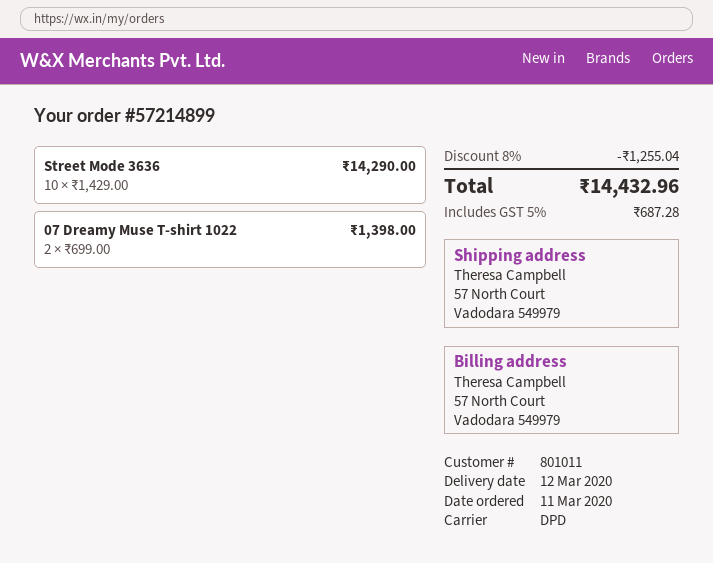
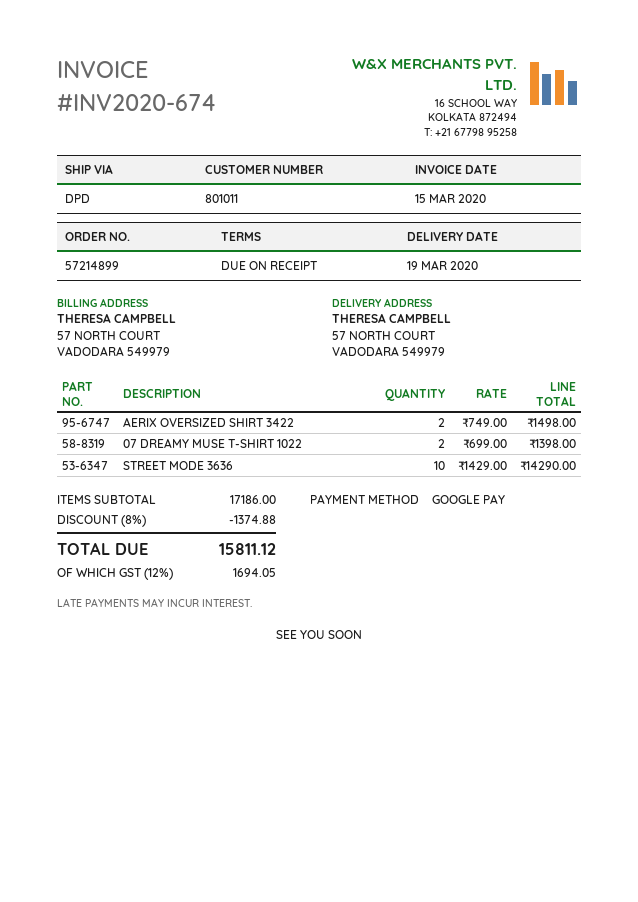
delivery date: 2020-03-12 -> 2020-03-19
AERIX OVERSIZED SHIRT 3422: none -> 2 x 749.00 = 1498.00
discount: 8% = 1255.04 -> 8% = 1374.88
tax: 5% = 687.28 -> 12% = 1694.05
total: 14432.96 -> 15811.12

